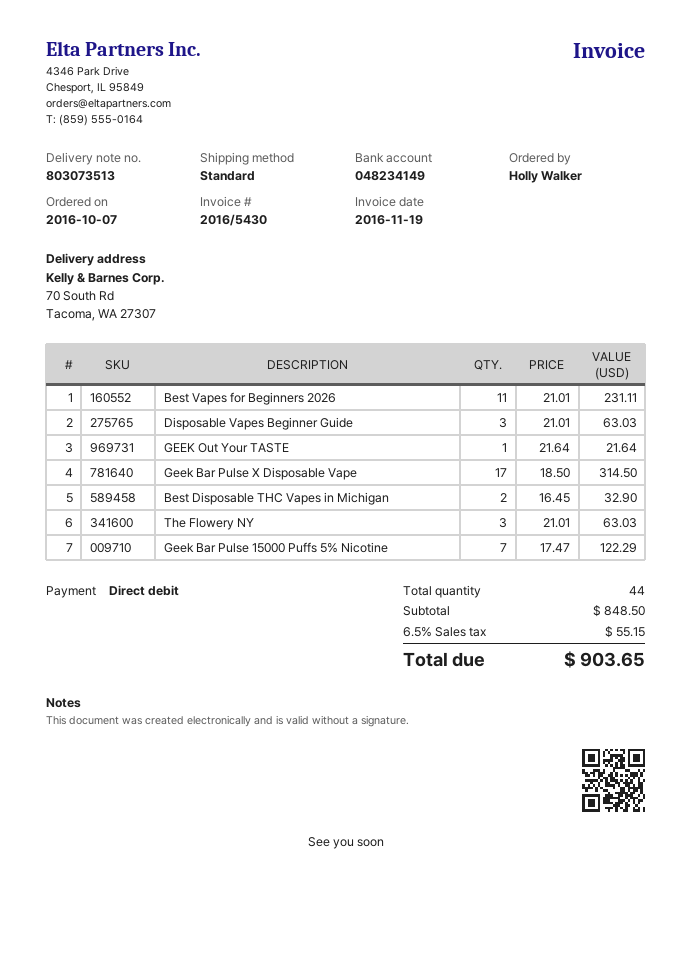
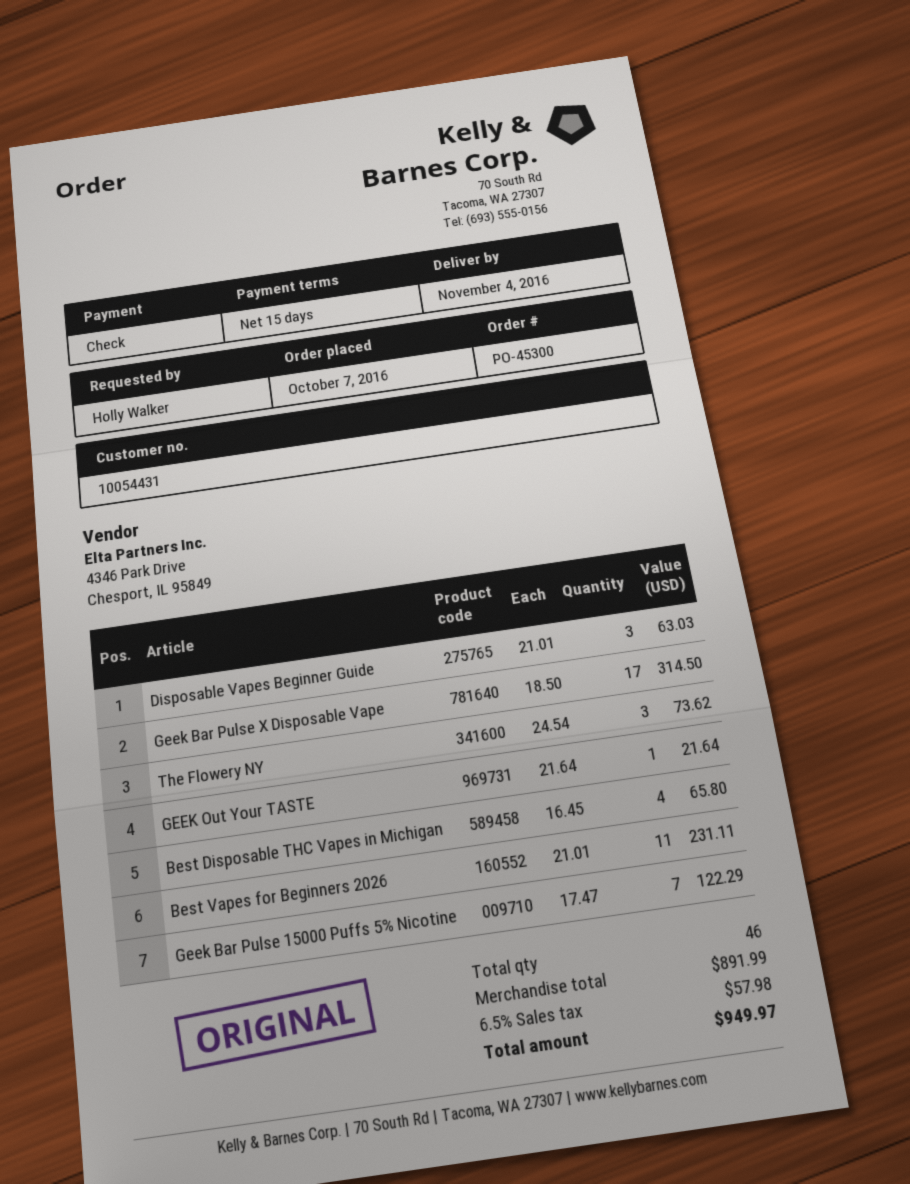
payment method: direct debit -> cheque
Best Disposable THC Vapes in Michigan: 2 x 16.45 = 32.90 -> 4 x 16.45 = 65.80
The Flowery NY: 3 x 21.01 = 63.03 -> 3 x 24.54 = 73.62
total quantity: 44 -> 46
subtotal: 848.50 -> 891.99
tax: 6.5% = 55.15 -> 6.5% = 57.98
total: 903.65 -> 949.97

